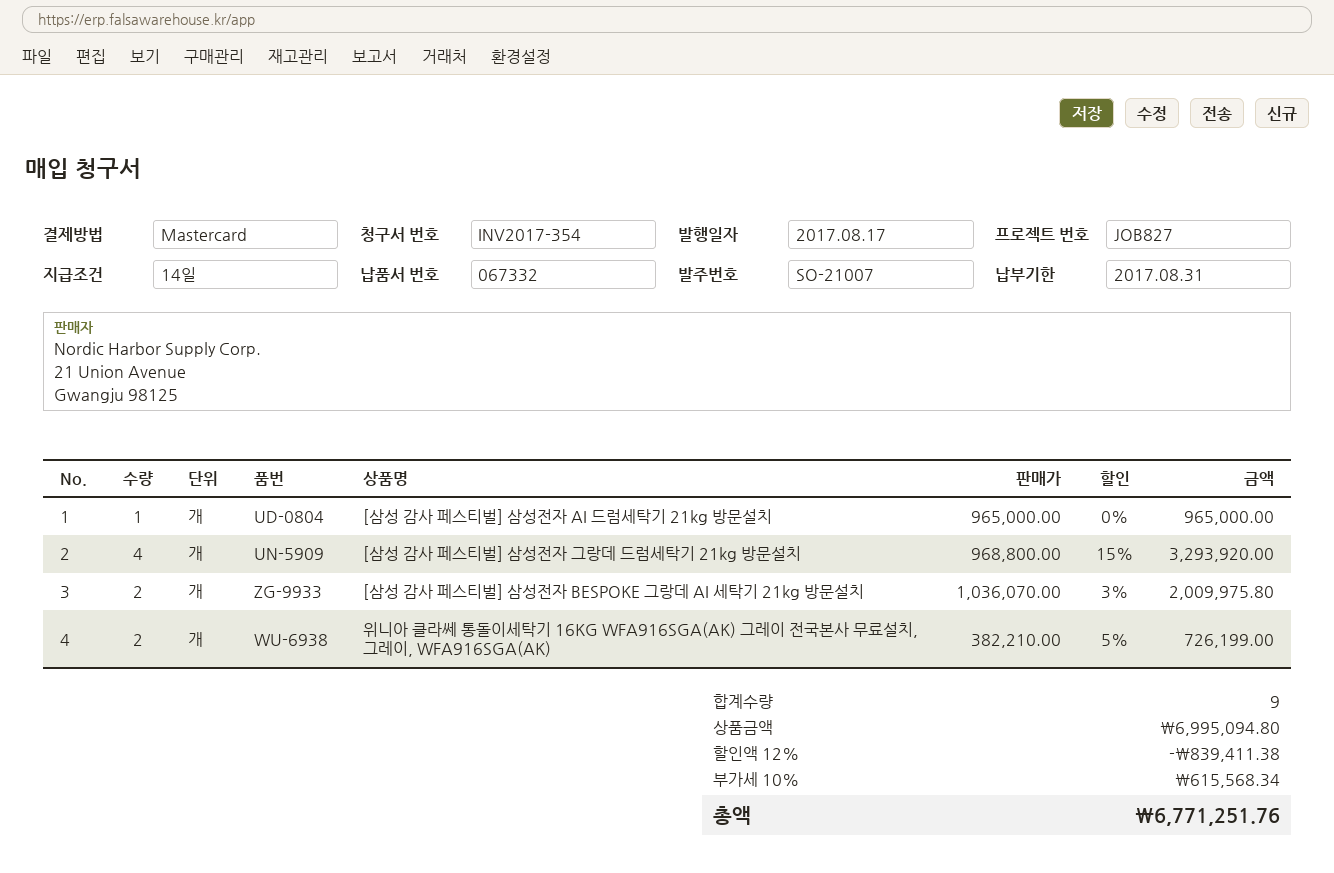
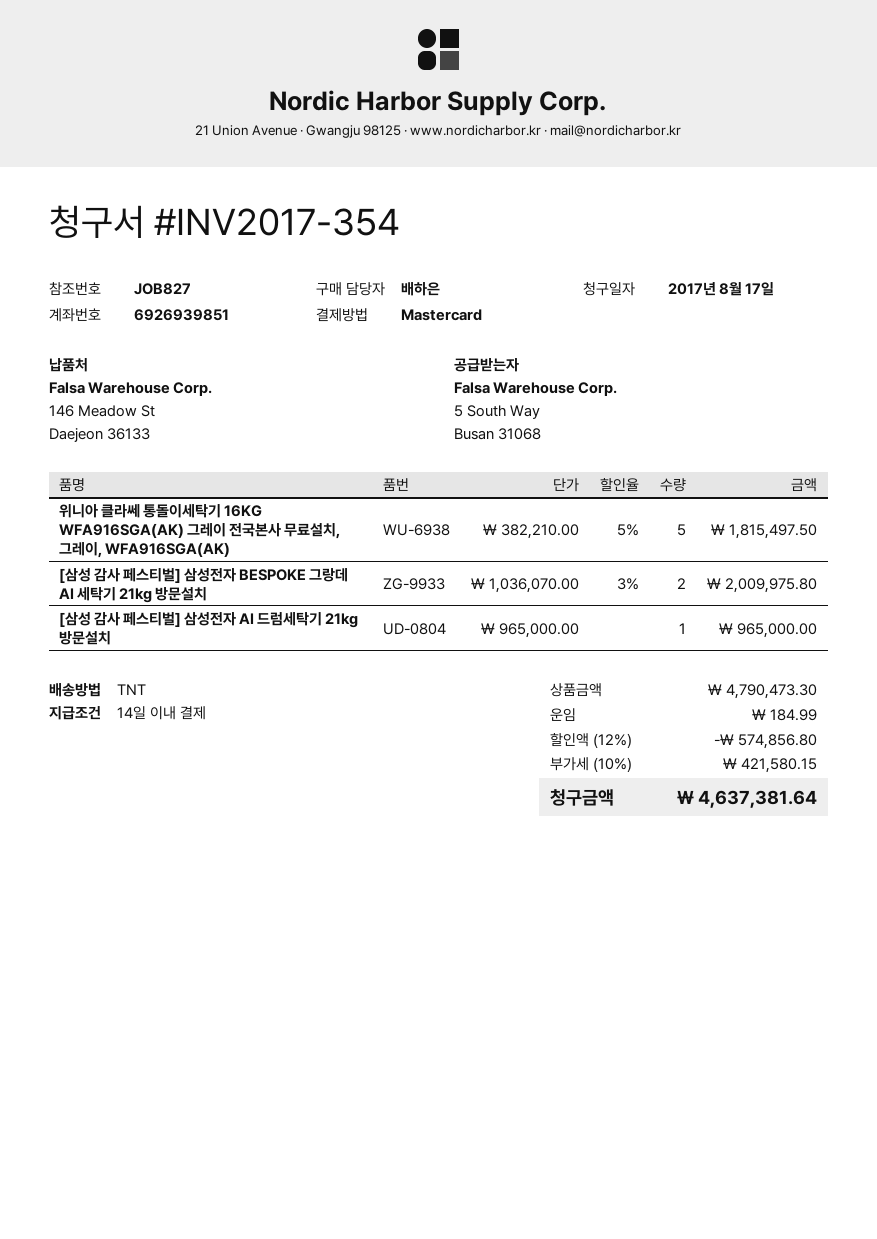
[삼성 감사 페스티벌] 삼성전자 그랑데 드럼세탁기 21kg 방문설치: 4 x 968800.00 - 15% = 3293920.00 -> none
위니아 클라쎄 통돌이세탁기 16KG WFA916SGA(AK) 그레이 전국본사 무료설치, 그레이, WFA916SGA(AK): 2 x 382210.00 - 5% = 726199.00 -> 5 x 382210.00 - 5% = 1815497.50
subtotal: 6995094.80 -> 4790473.30
discount: 12% = 839411.38 -> 12% = 574856.80
shipping: none -> 184.99
tax: 10% = 615568.34 -> 10% = 421580.15
total: 6771251.76 -> 4637381.64

